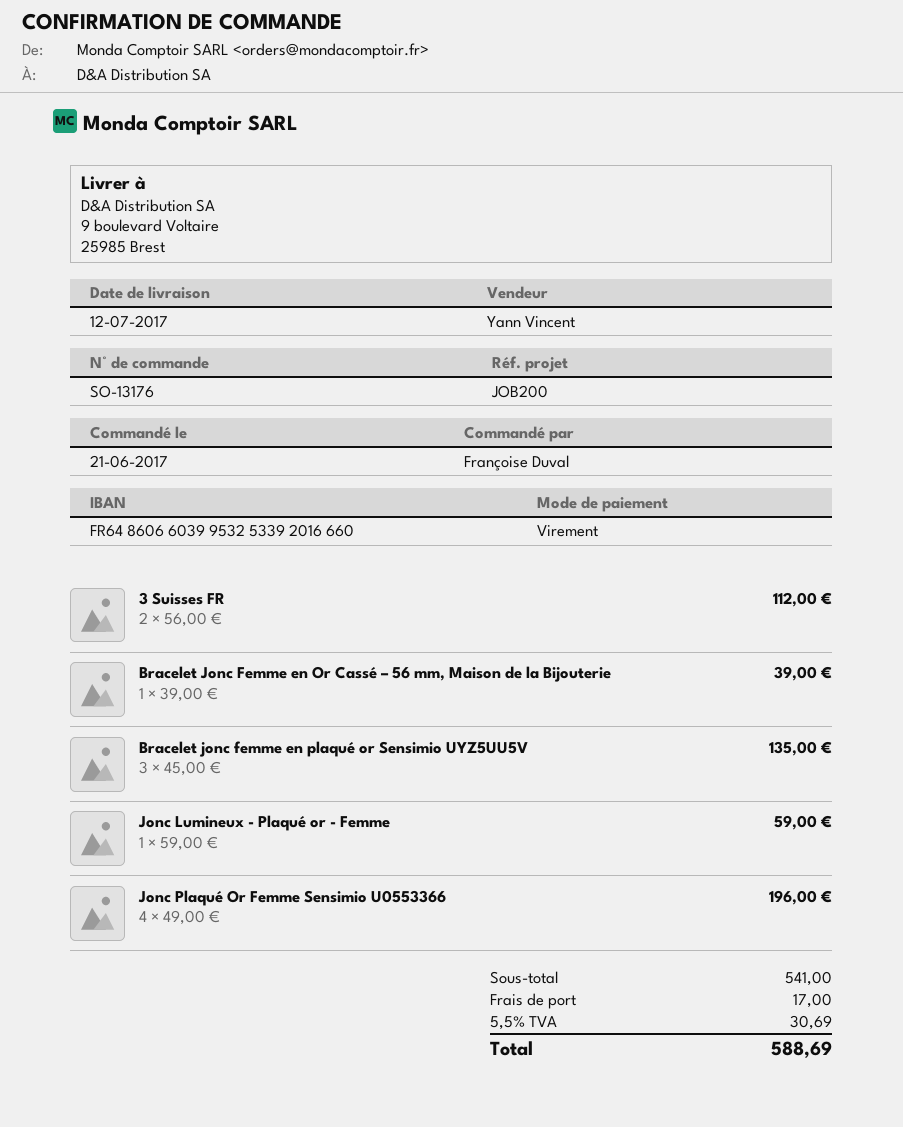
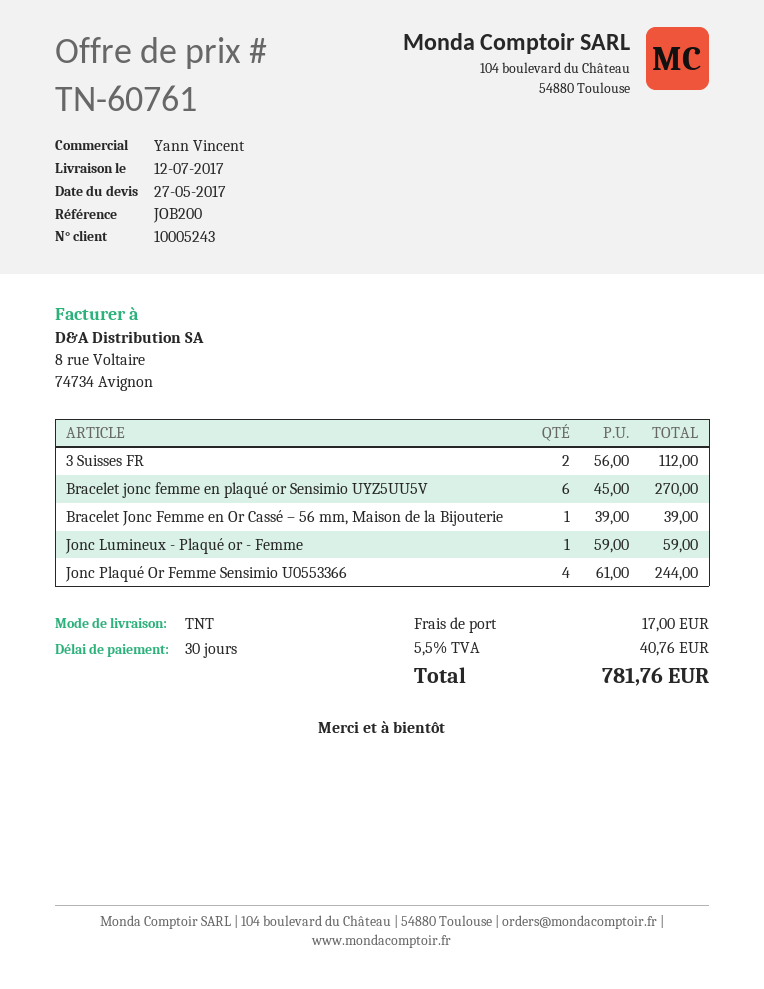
Bracelet jonc femme en plaqué or Sensimio UYZ5UU5V: 3 x 45.00 = 135.00 -> 6 x 45.00 = 270.00
Jonc Plaqué Or Femme Sensimio U0553366: 4 x 49.00 = 196.00 -> 4 x 61.00 = 244.00
tax: 5.5% = 30.69 -> 5.5% = 40.76
total: 588.69 -> 781.76

